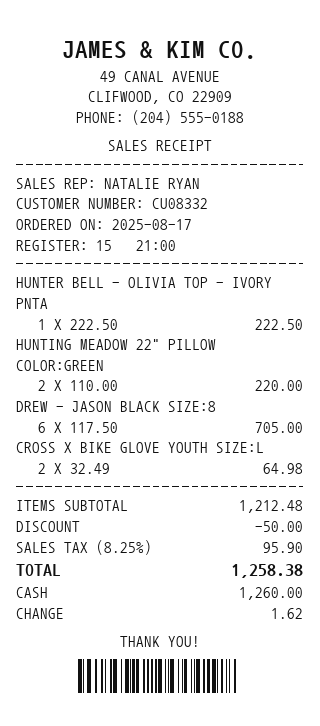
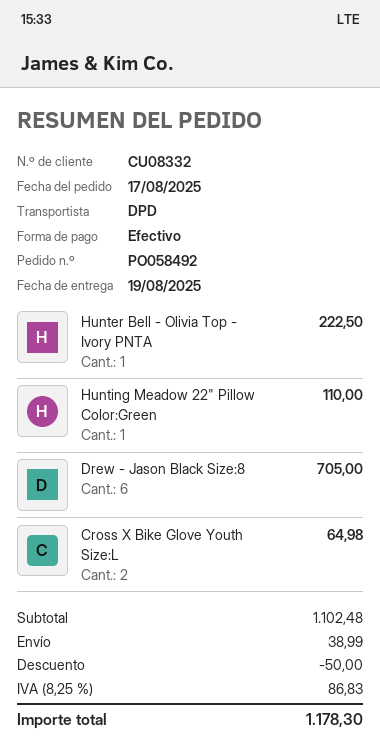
HUNTING MEADOW 22" PILLOW COLOR:GREEN: 2 for 220.00 -> 1 for 110.00
subtotal: 1212.48 -> 1102.48
shipping: none -> 38.99
tax: 8.25% = 95.90 -> 8.25% = 86.83
total: 1258.38 -> 1178.30

